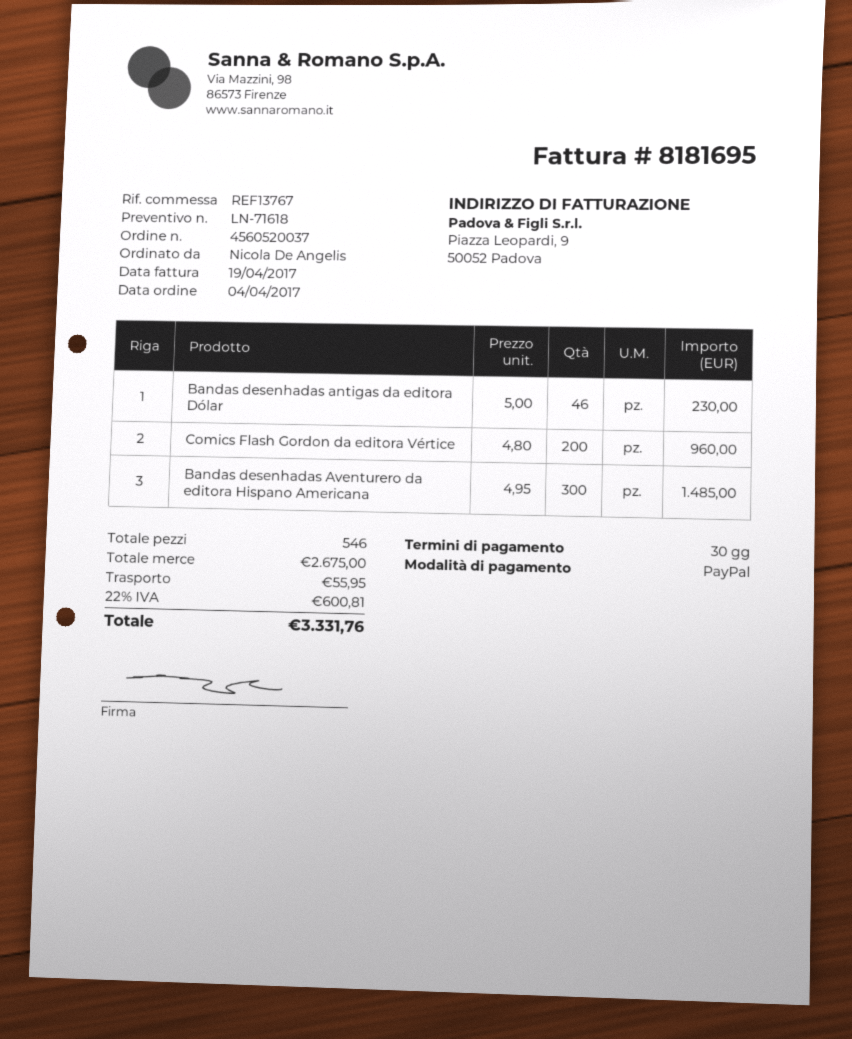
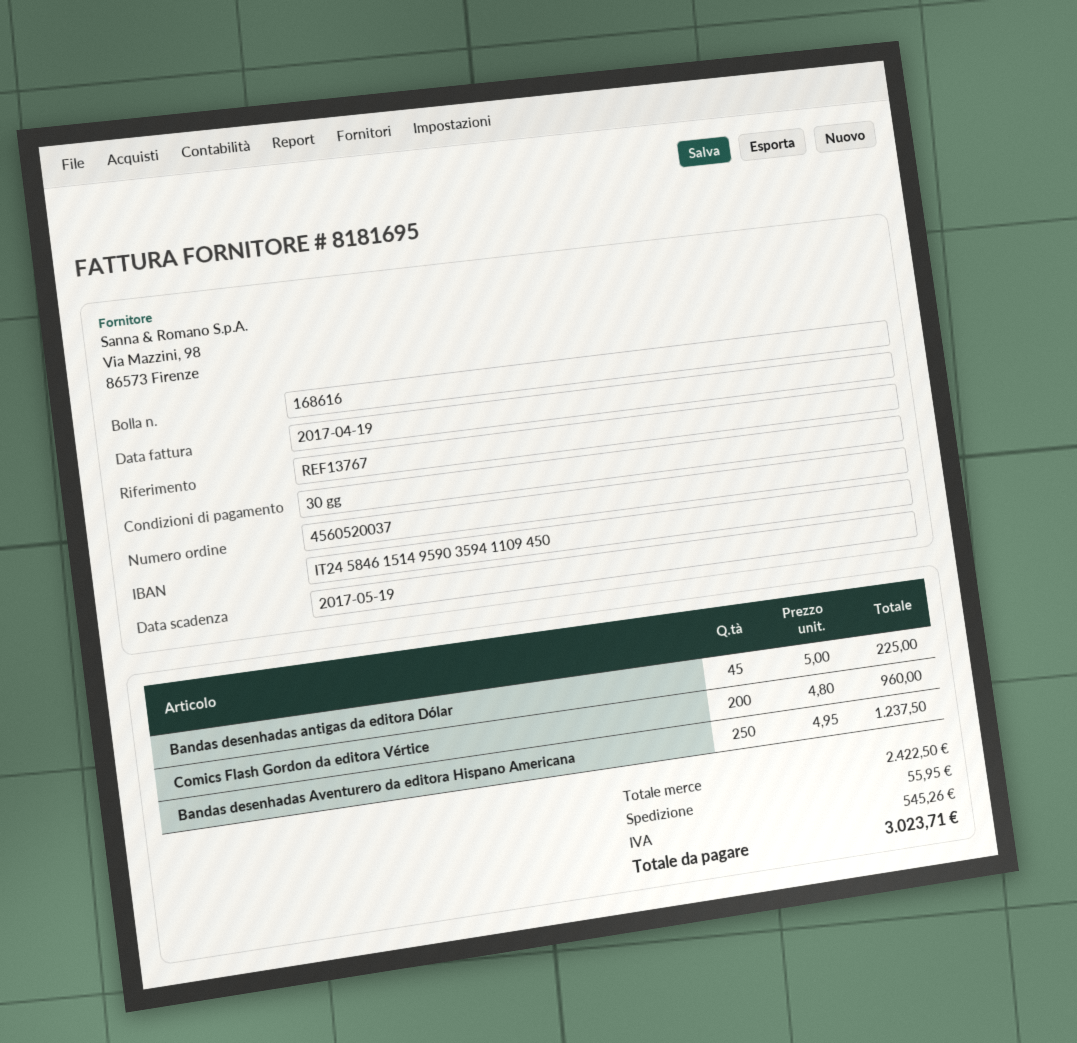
Bandas desenhadas antigas da editora Dólar: 46 x 5.00 = 230.00 -> 45 x 5.00 = 225.00
Bandas desenhadas Aventurero da editora Hispano Americana: 300 x 4.95 = 1485.00 -> 250 x 4.95 = 1237.50
subtotal: 2675.00 -> 2422.50
tax: 600.81 -> 545.26
total: 3331.76 -> 3023.71

